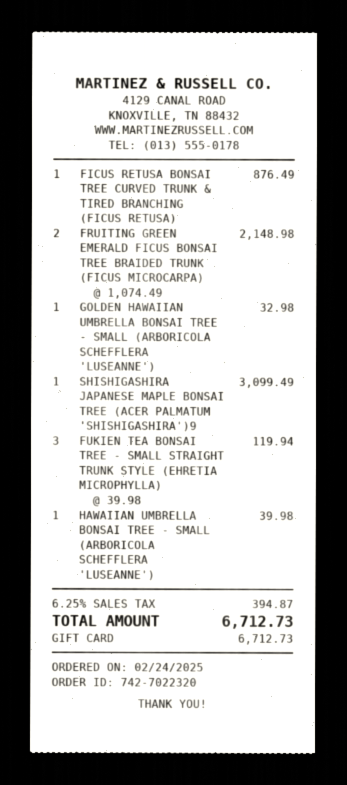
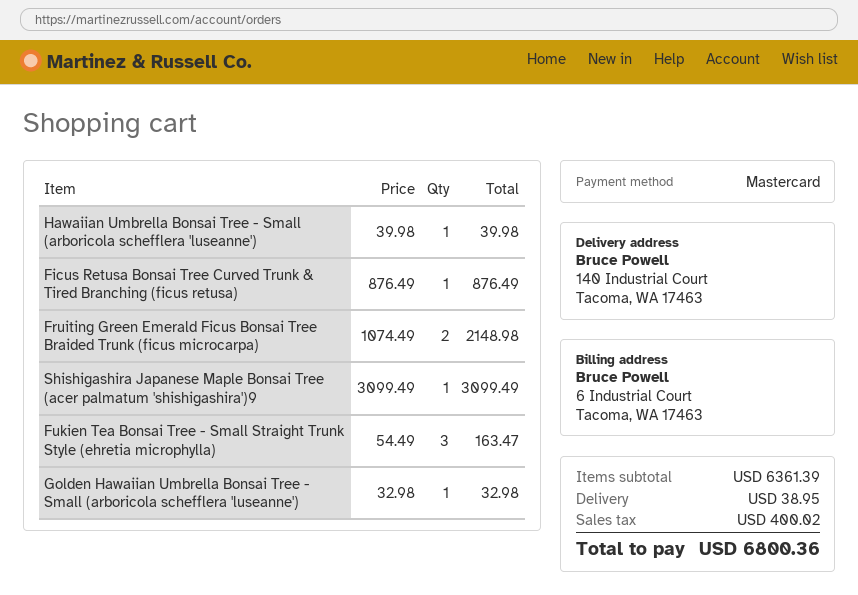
payment method: gift card -> Mastercard
FUKIEN TEA BONSAI TREE - SMALL STRAIGHT TRUNK STYLE (EHRETIA MICROPHYLLA): 3 x 39.98 = 119.94 -> 3 x 54.49 = 163.47
shipping: none -> 38.95
tax: 394.87 -> 400.02
total: 6712.73 -> 6800.36

